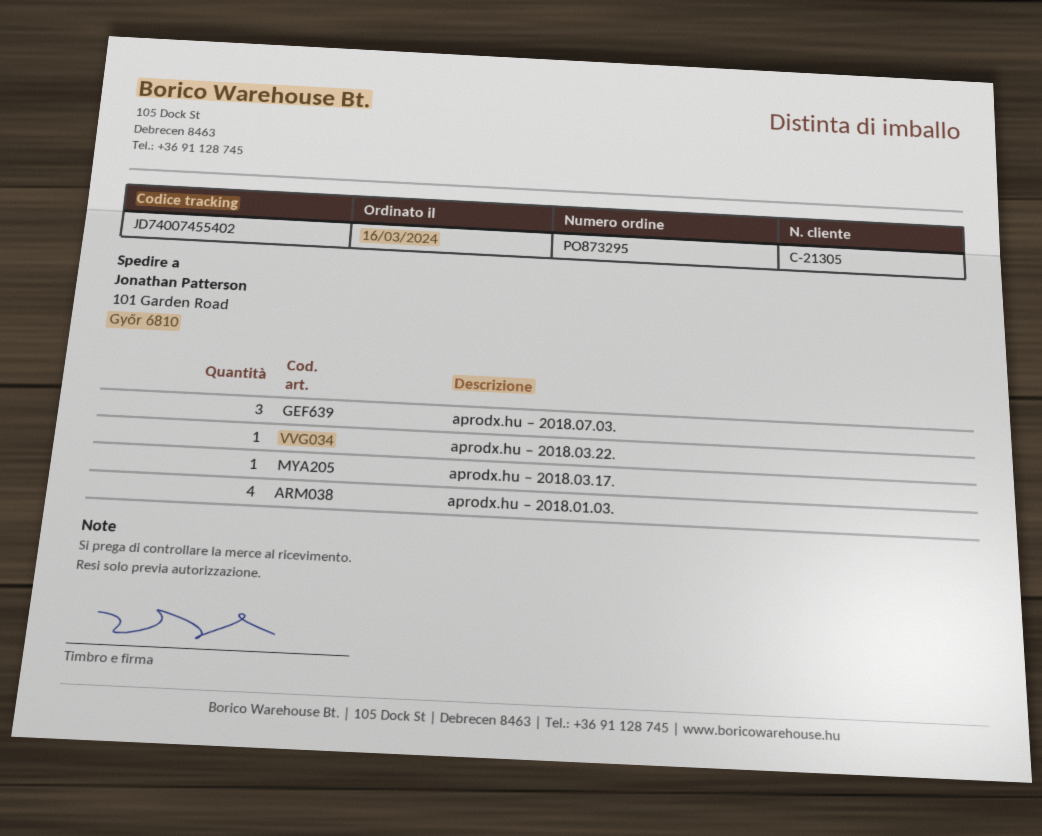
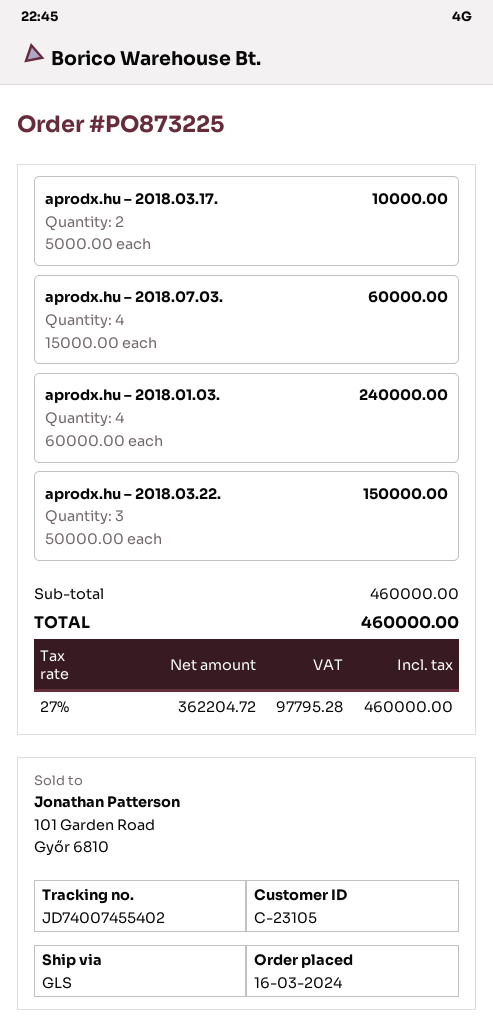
order number: PO873295 -> PO873225
customer number: C-21305 -> C-23105
aprodx.hu – 2018.07.03.: 3 -> 4
aprodx.hu – 2018.03.22.: 1 -> 3
aprodx.hu – 2018.03.17.: 1 -> 2

